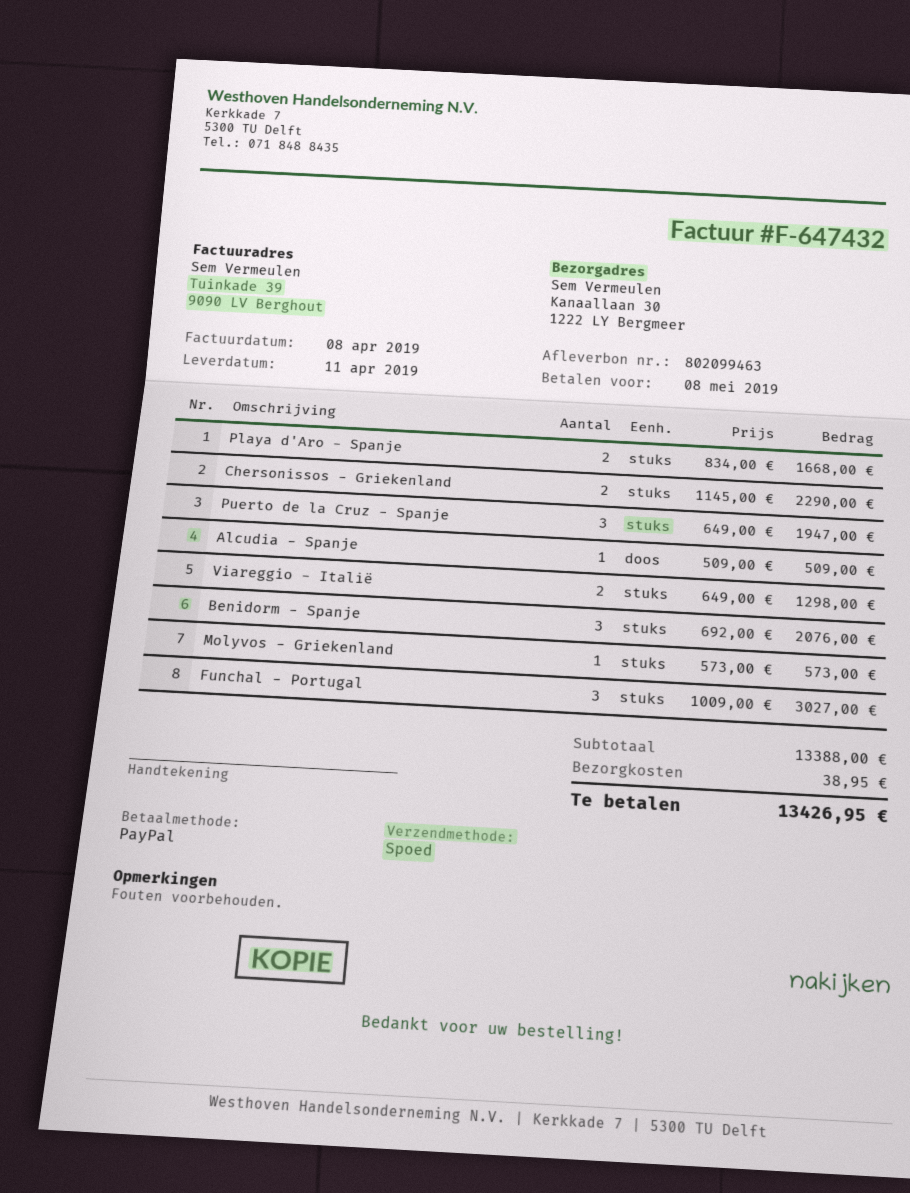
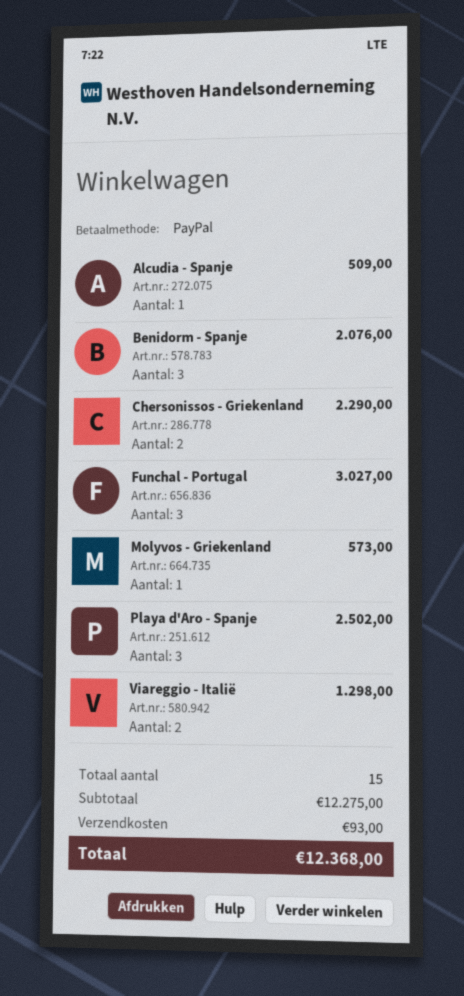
Playa d'Aro - Spanje: 2 for 1668.00 -> 3 for 2502.00
Puerto de la Cruz - Spanje: 3 for 1947.00 -> none
subtotal: 13388.00 -> 12275.00
shipping: 38.95 -> 93.00
total: 13426.95 -> 12368.00

